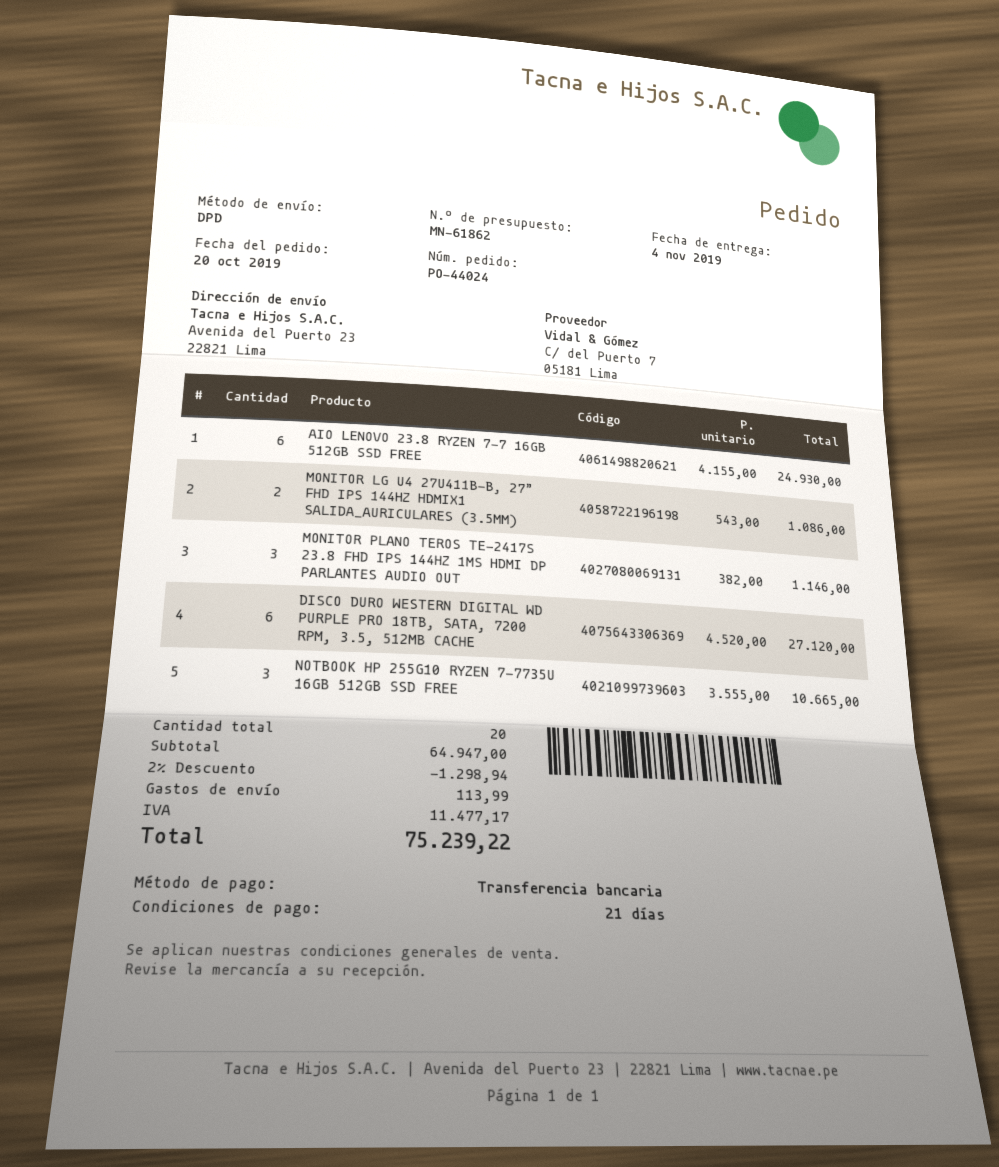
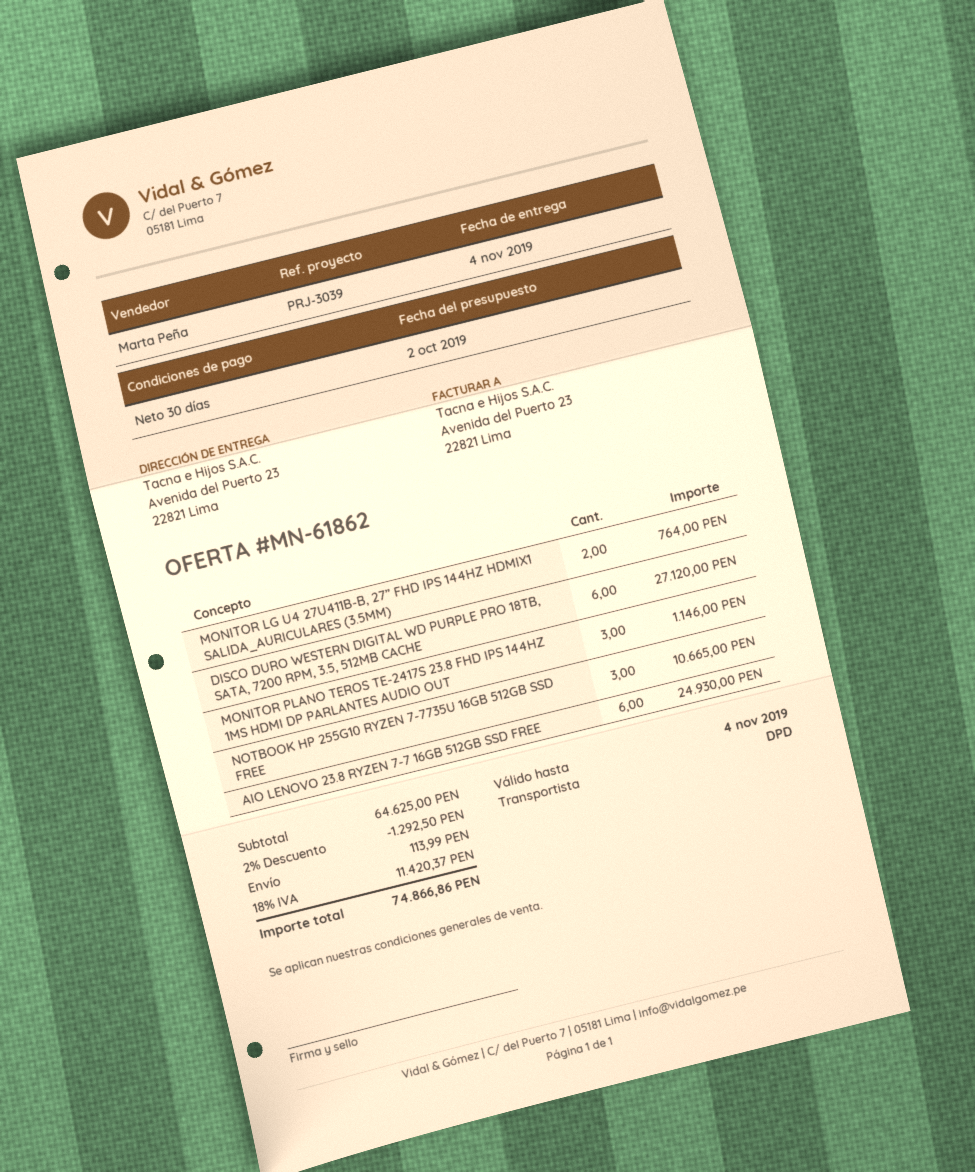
payment terms: 21 days -> 30 days
MONITOR LG U4 27U411B-B, 27” FHD IPS 144HZ HDMIX1 SALIDA_AURICULARES (3.5MM): 2 for 1086.00 -> 2 for 764.00
subtotal: 64947.00 -> 64625.00
discount: 2% = 1298.94 -> 2% = 1292.50
tax: 11477.17 -> 11420.37
total: 75239.22 -> 74866.86

